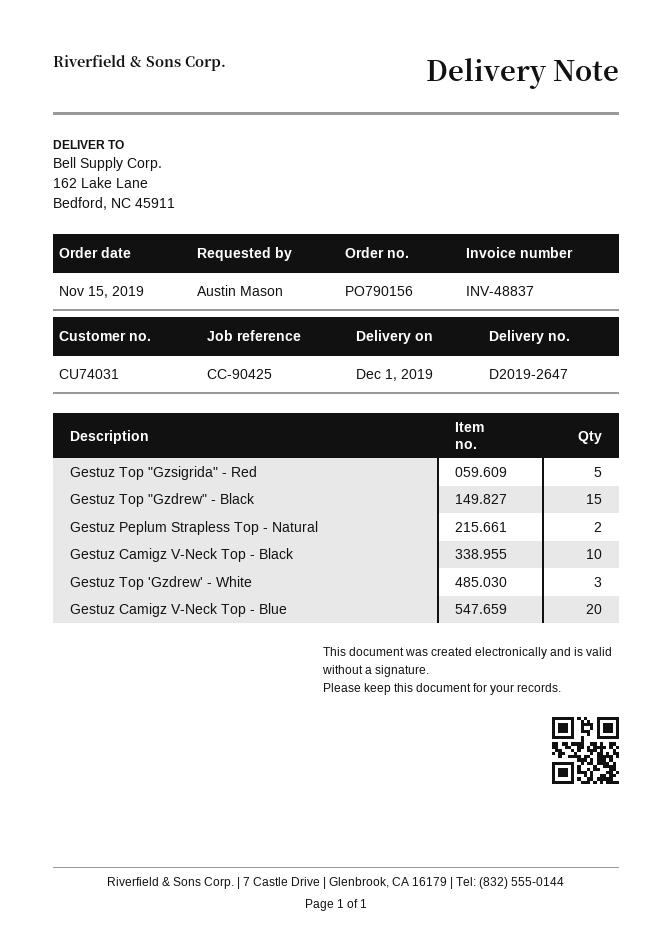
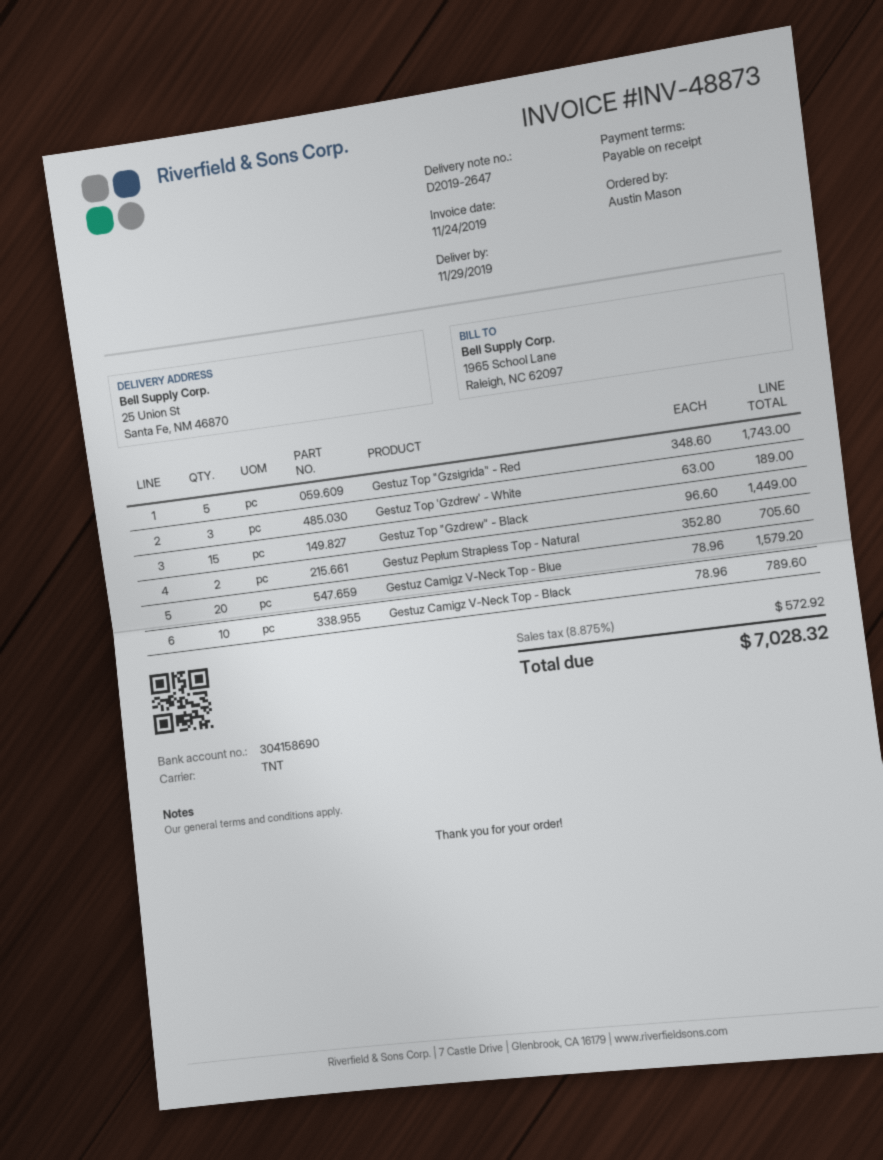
delivery date: 2019-12-01 -> 2019-11-29
invoice number: INV-48837 -> INV-48873
ship to: 162 Lake Lane, Bedford, NC 45911 -> 25 Union St, Santa Fe, NM 46870

